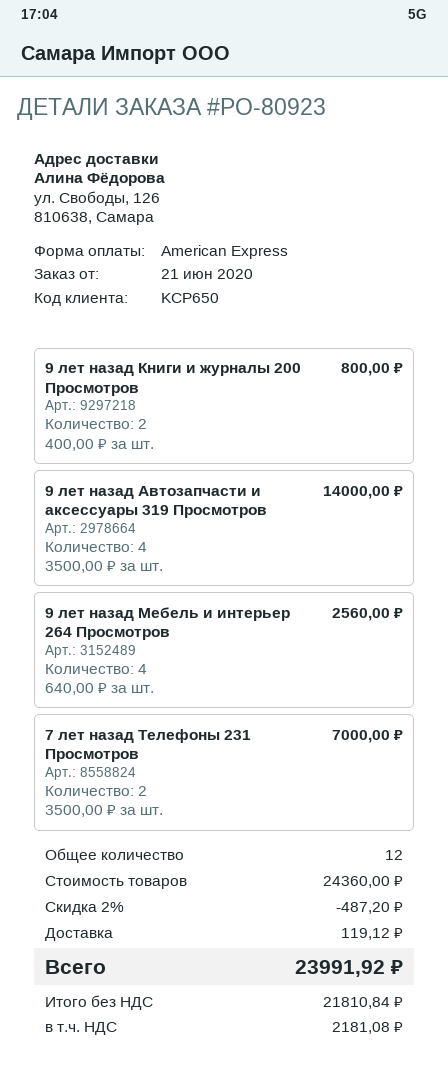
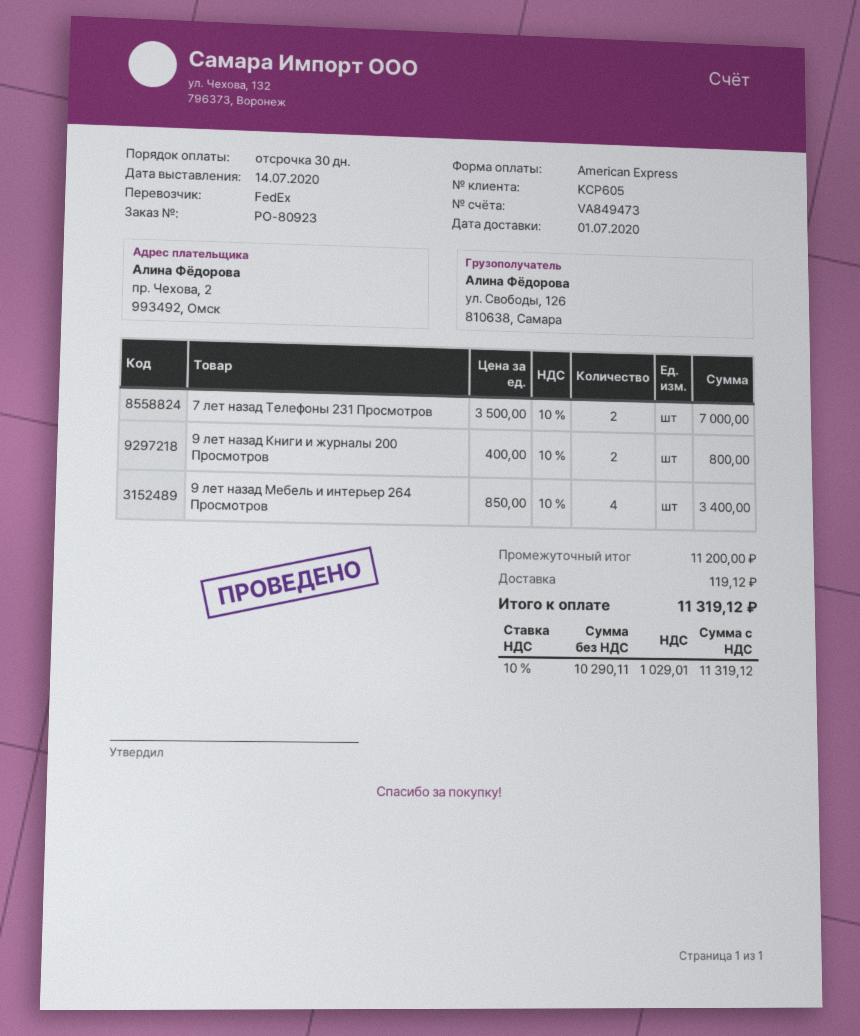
customer number: KCP650 -> KCP605
9 лет назад Автозапчасти и аксессуары 319 Просмотров: 4 x 3500.00 = 14000.00 -> none
9 лет назад Мебель и интерьер 264 Просмотров: 4 x 640.00 = 2560.00 -> 4 x 850.00 = 3400.00
subtotal: 24360.00 -> 11200.00
discount: 2% = 487.20 -> none
net: 21810.84 -> 10290.11
tax: 2181.08 -> 1029.01
total: 23991.92 -> 11319.12

